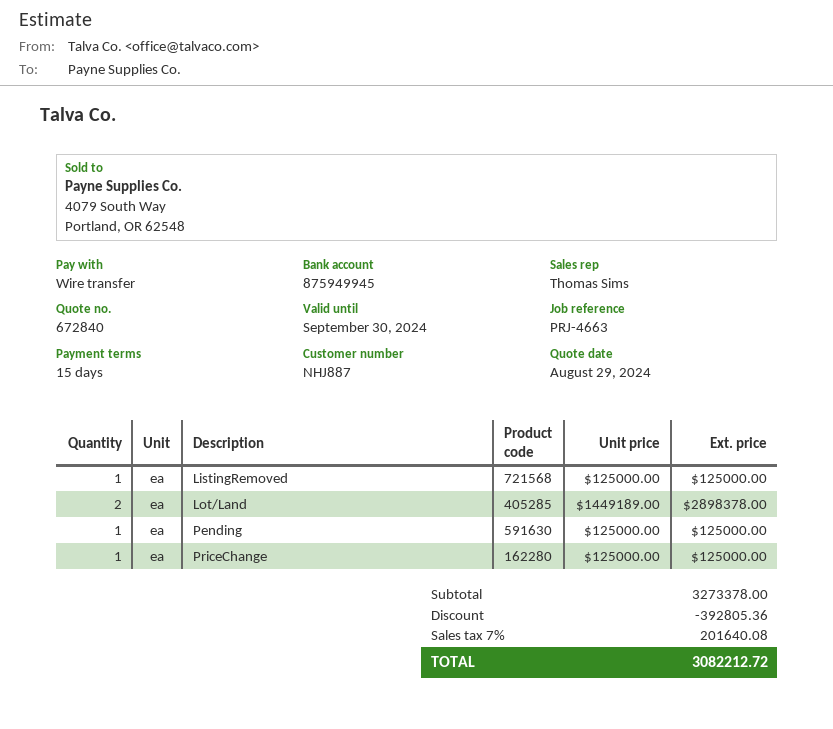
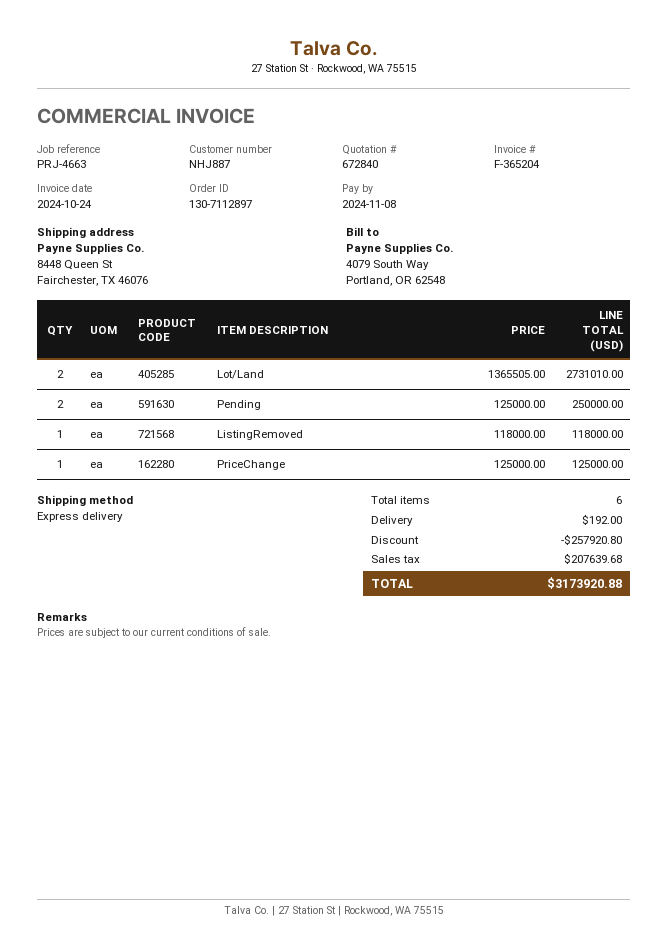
ListingRemoved: 1 x 125000.00 = 125000.00 -> 1 x 118000.00 = 118000.00
Lot/Land: 2 x 1449189.00 = 2898378.00 -> 2 x 1365505.00 = 2731010.00
Pending: 1 x 125000.00 = 125000.00 -> 2 x 125000.00 = 250000.00
discount: 392805.36 -> 257920.80
shipping: none -> 192.00
tax: 201640.08 -> 207639.68
total: 3082212.72 -> 3173920.88

